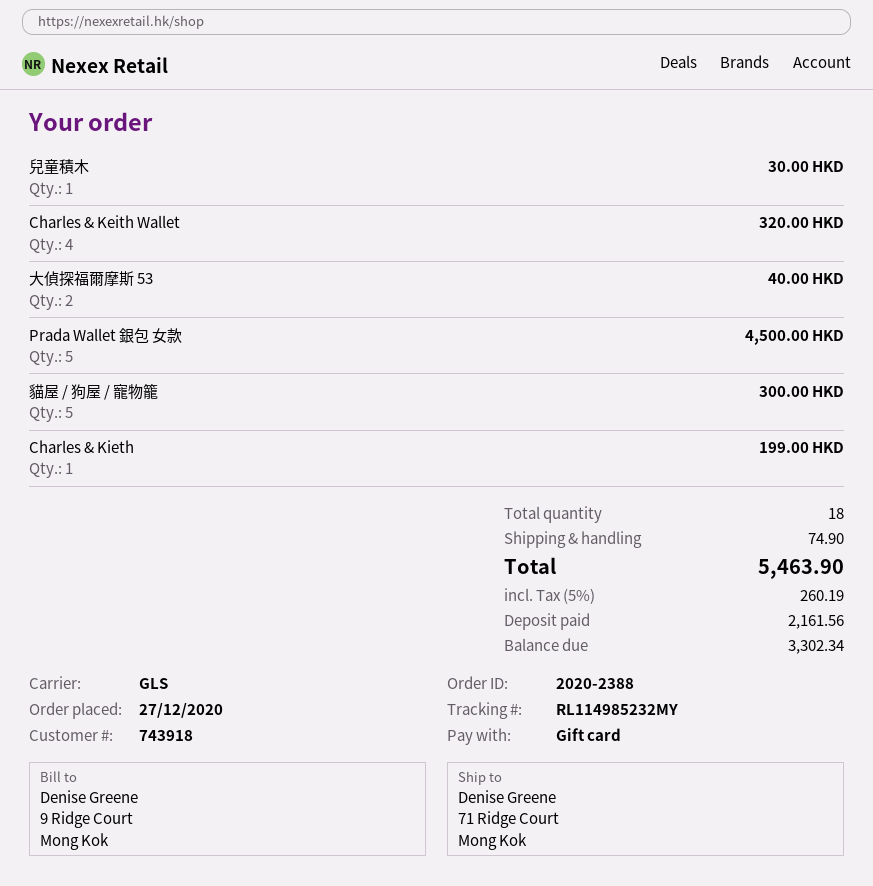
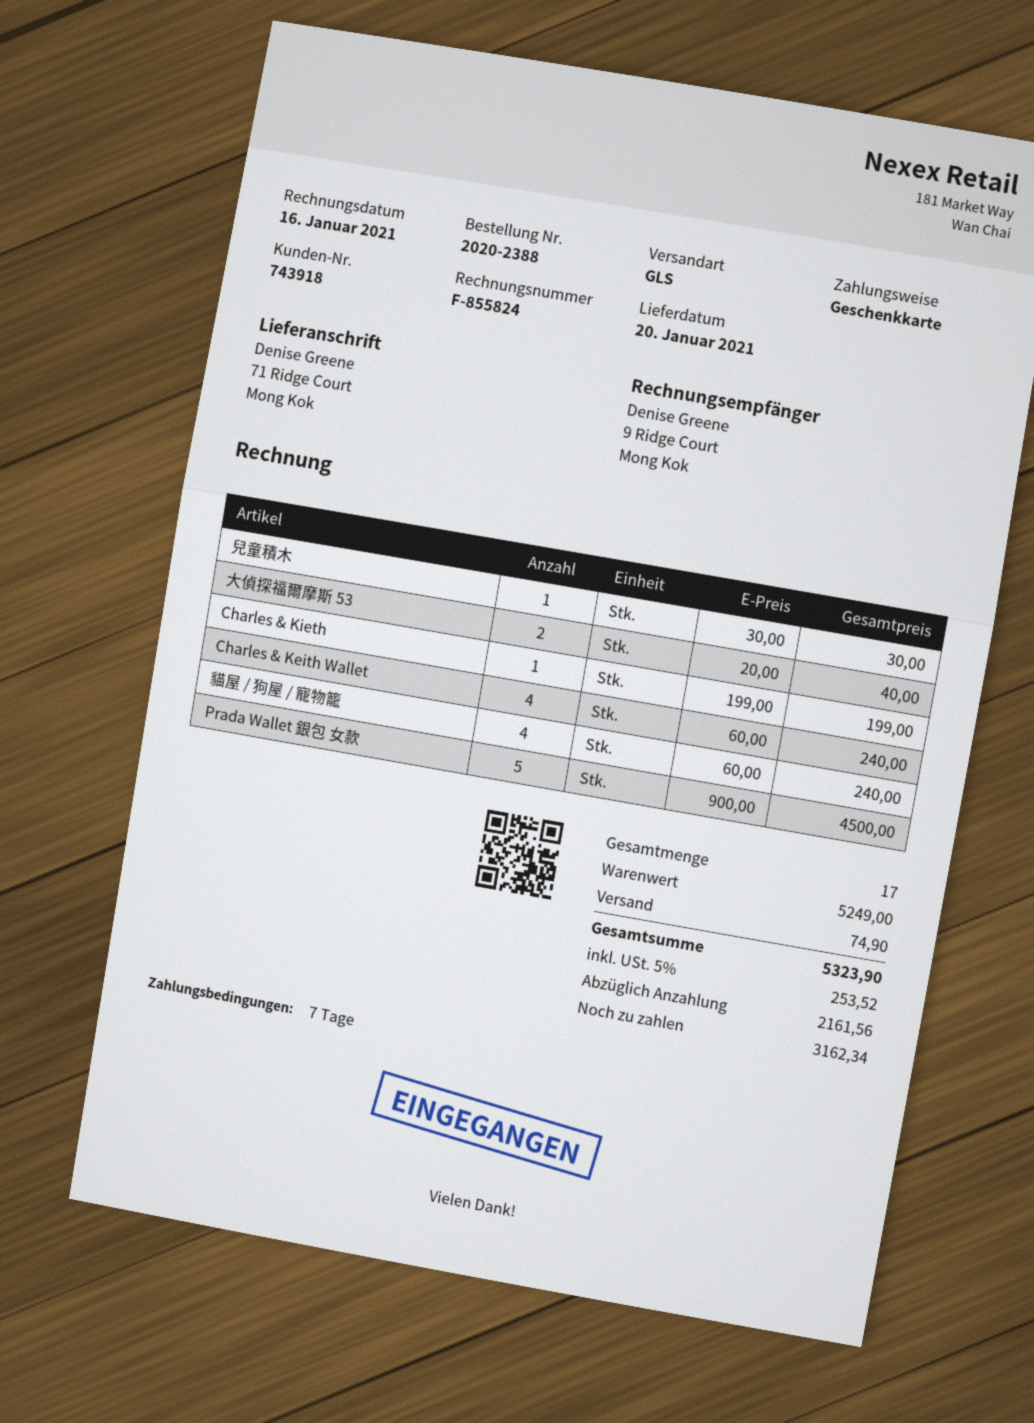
Charles & Keith Wallet: 4 for 320.00 -> 4 for 240.00
貓屋 / 狗屋 / 寵物籠: 5 for 300.00 -> 4 for 240.00
total quantity: 18 -> 17
tax: 5% = 260.19 -> 5% = 253.52
total: 5463.90 -> 5323.90
balance: 3302.34 -> 3162.34

